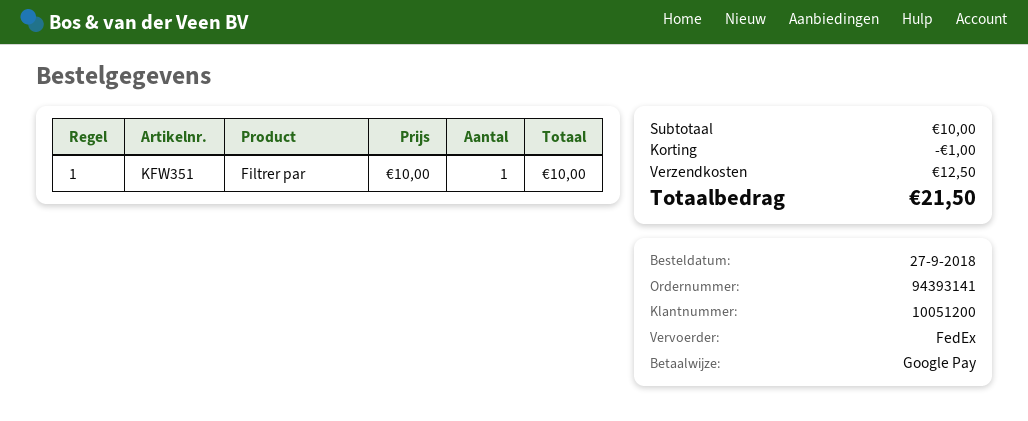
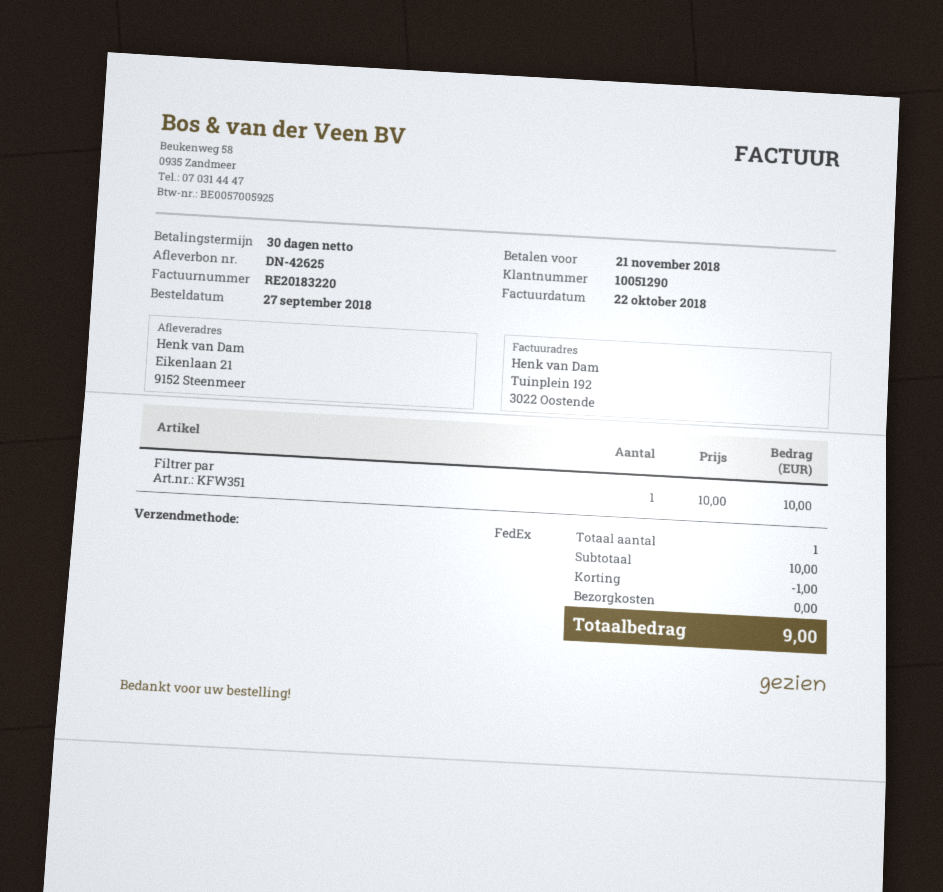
customer number: 10051200 -> 10051290
shipping: 12.50 -> 0.00
total: 21.50 -> 9.00

